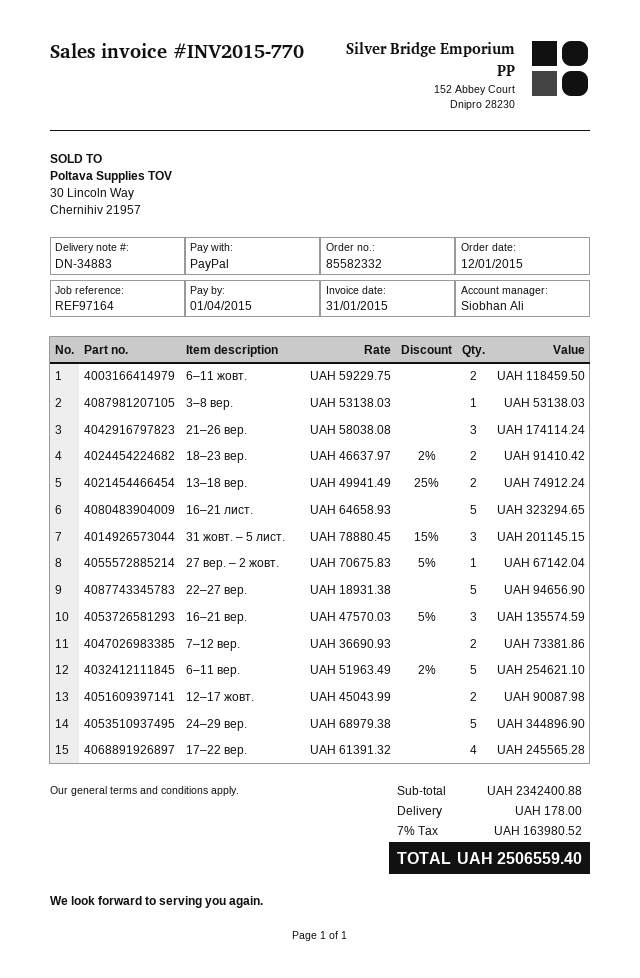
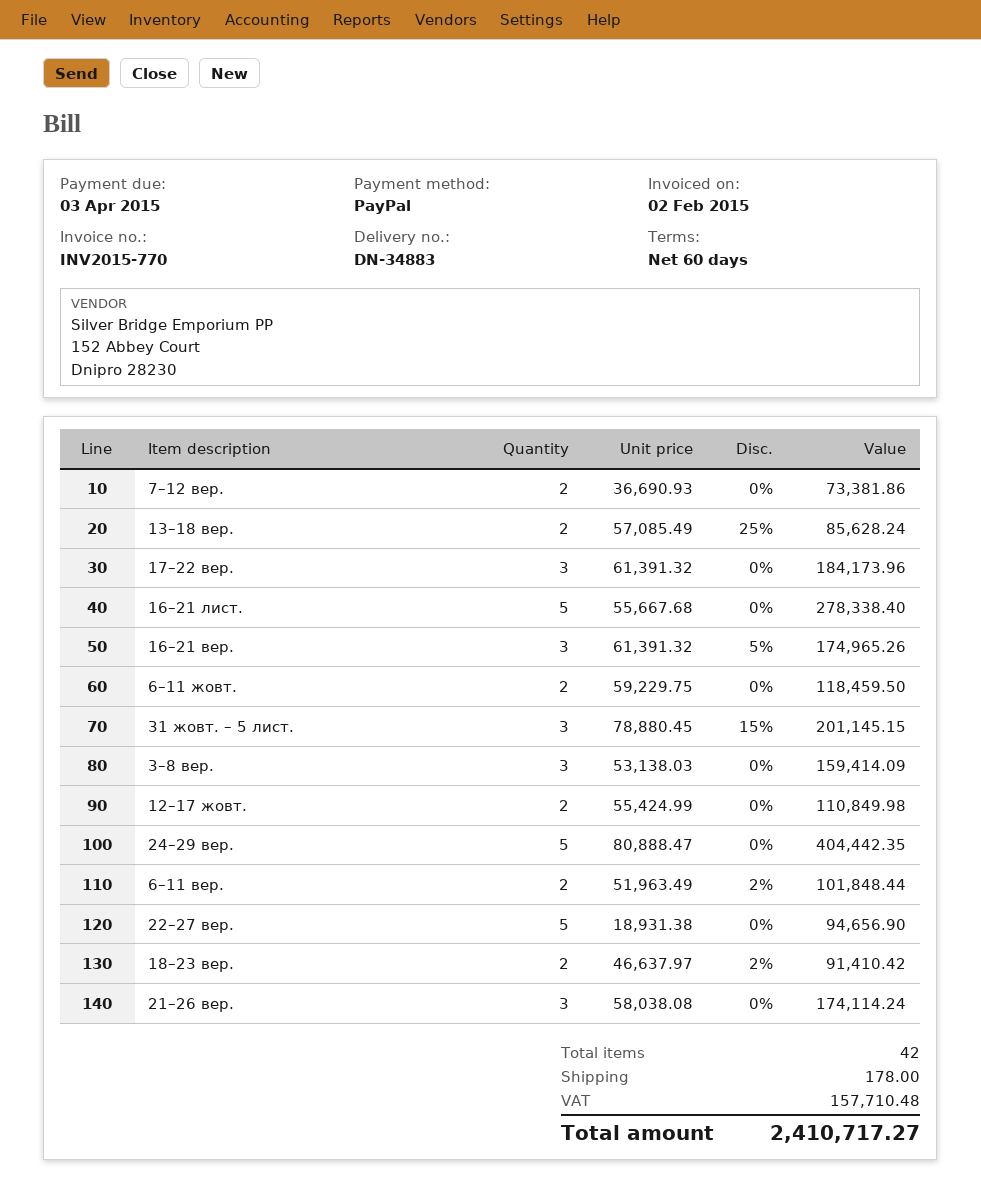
invoice date: 2015-01-31 -> 2015-02-02
due date: 2015-04-01 -> 2015-04-03
3–8 вер.: 1 x 53138.03 = 53138.03 -> 3 x 53138.03 = 159414.09
13–18 вер.: 2 x 49941.49 - 25% = 74912.24 -> 2 x 57085.49 - 25% = 85628.24
16–21 лист.: 5 x 64658.93 = 323294.65 -> 5 x 55667.68 = 278338.40
27 вер. – 2 жовт.: 1 x 70675.83 - 5% = 67142.04 -> none
16–21 вер.: 3 x 47570.03 - 5% = 135574.59 -> 3 x 61391.32 - 5% = 174965.26
6–11 вер.: 5 x 51963.49 - 2% = 254621.10 -> 2 x 51963.49 - 2% = 101848.44
12–17 жовт.: 2 x 45043.99 = 90087.98 -> 2 x 55424.99 = 110849.98
24–29 вер.: 5 x 68979.38 = 344896.90 -> 5 x 80888.47 = 404442.35
17–22 вер.: 4 x 61391.32 = 245565.28 -> 3 x 61391.32 = 184173.96
tax: 163980.52 -> 157710.48
total: 2506559.40 -> 2410717.27

